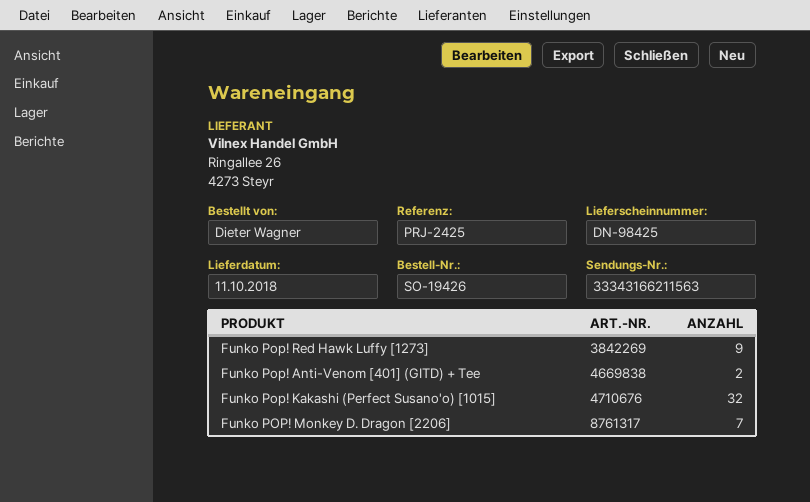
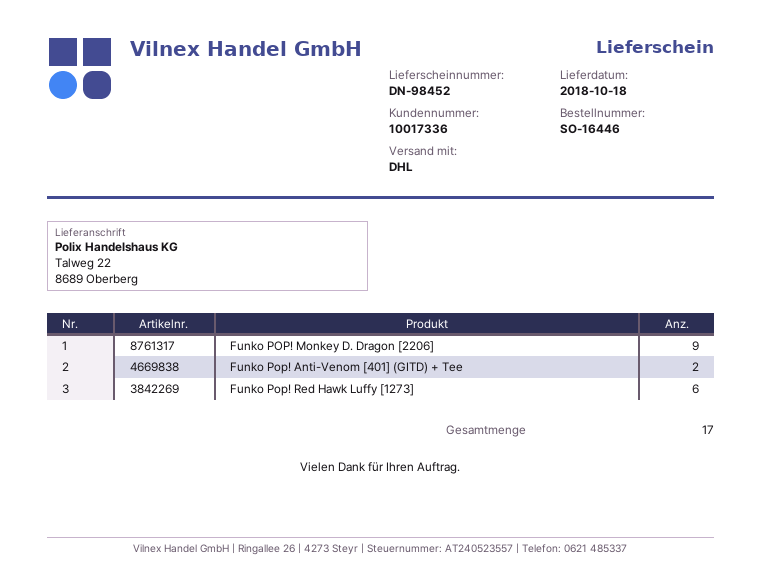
order number: SO-19426 -> SO-16446
delivery note number: DN-98425 -> DN-98452
delivery date: 2018-10-11 -> 2018-10-18
Funko Pop! Red Hawk Luffy [1273]: 9 -> 6
Funko Pop! Kakashi (Perfect Susano'o) [1015]: 32 -> none
Funko POP! Monkey D. Dragon [2206]: 7 -> 9

